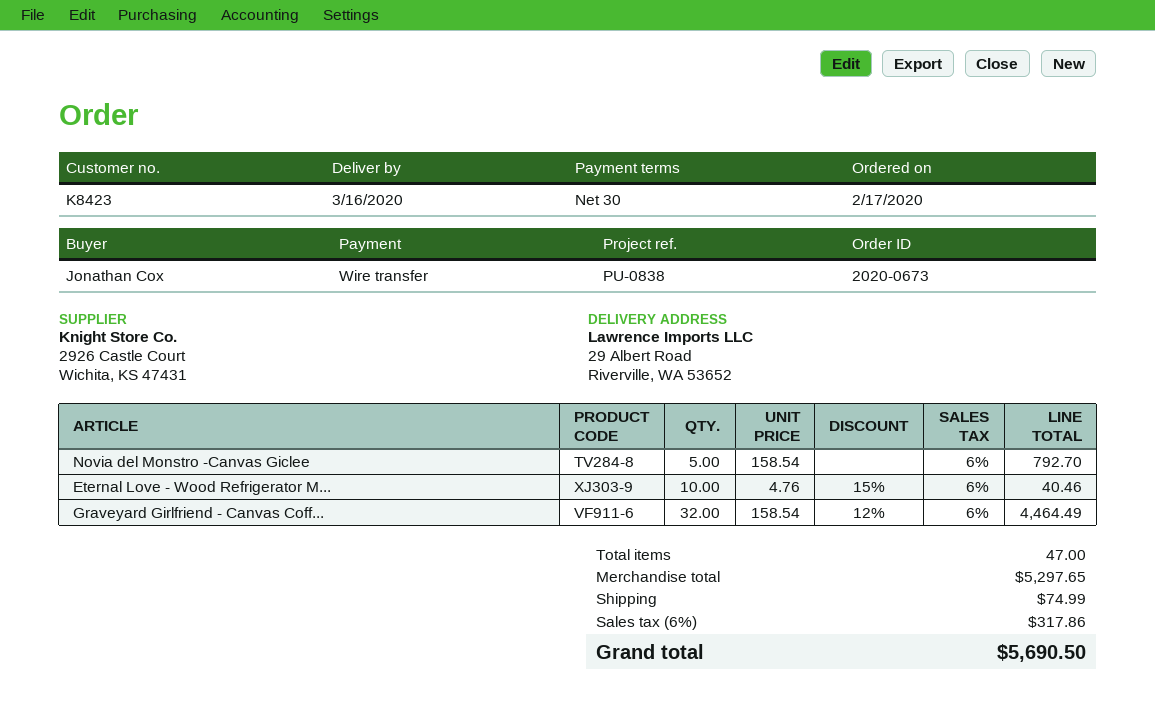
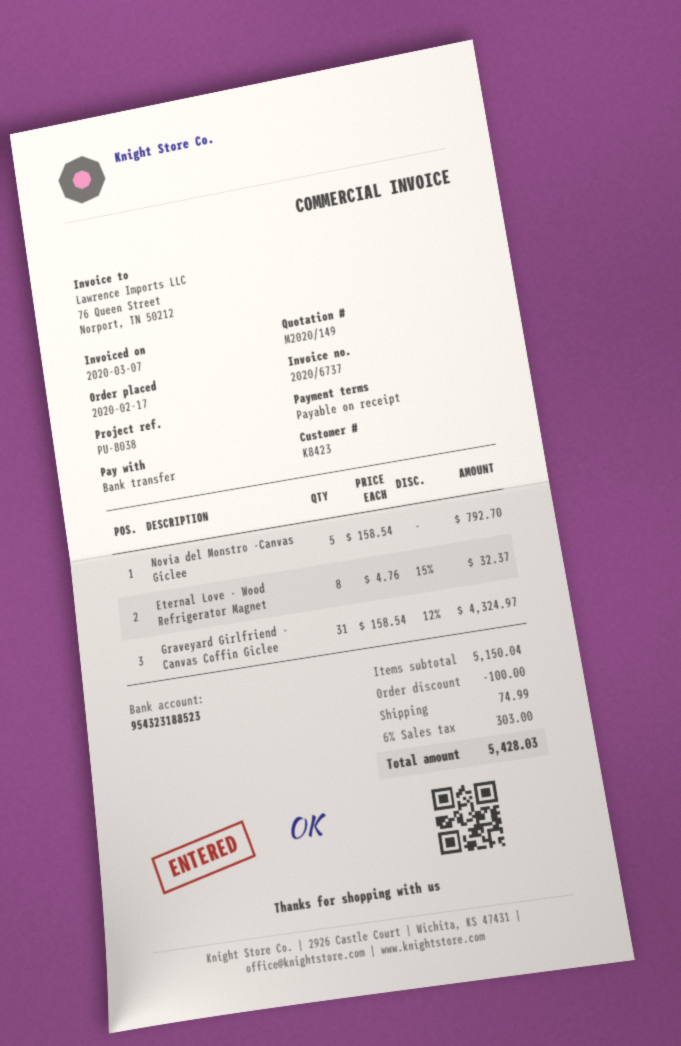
payment terms: 30 days -> on receipt
reference: PU-0838 -> PU-8038
Eternal Love - Wood Refrigerator M...: 10 x 4.76 - 15% = 40.46 -> 8 x 4.76 - 15% = 32.37
Graveyard Girlfriend - Canvas Coff...: 32 x 158.54 - 12% = 4464.49 -> 31 x 158.54 - 12% = 4324.97
subtotal: 5297.65 -> 5150.04
discount: none -> 100.00
tax: 6% = 317.86 -> 6% = 303.00
total: 5690.50 -> 5428.03

